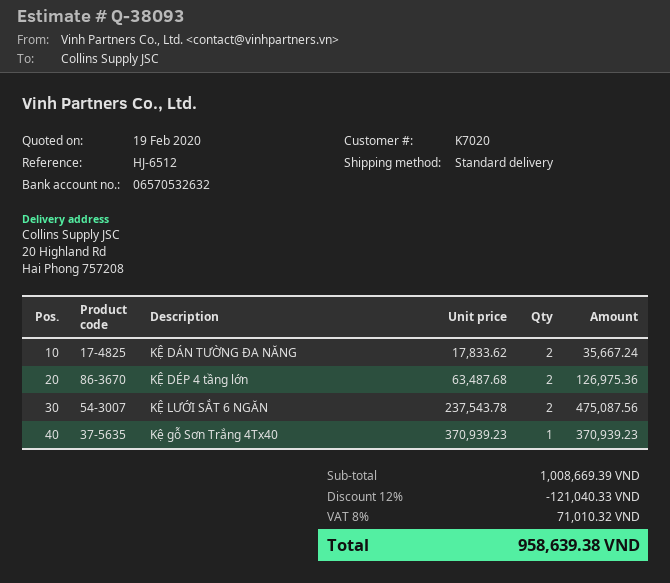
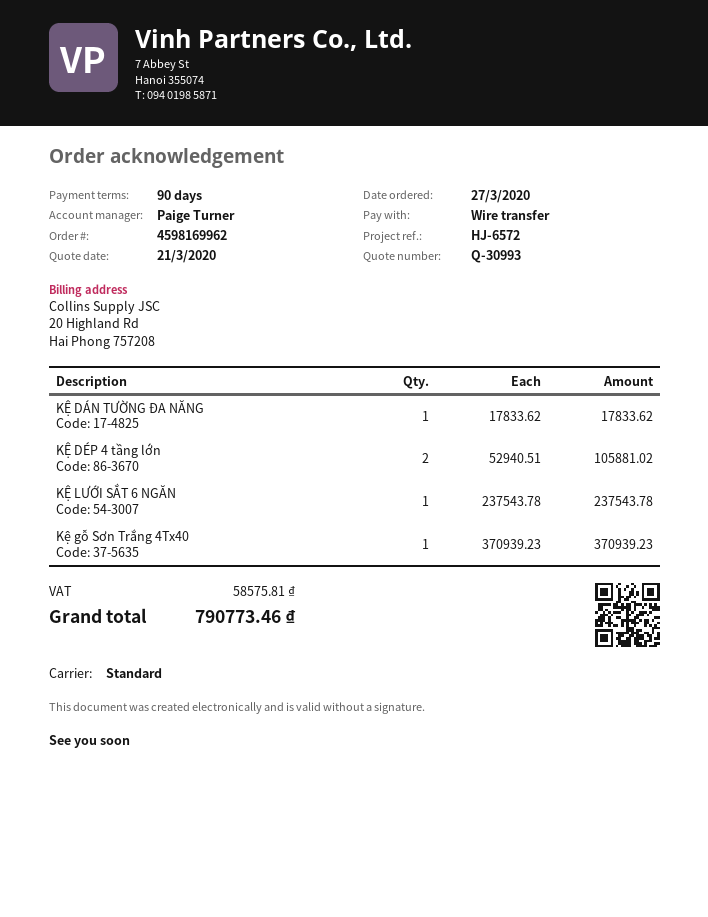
quote number: Q-38093 -> Q-30993
quote date: 2020-02-19 -> 2020-03-21
reference: HJ-6512 -> HJ-6572
KỆ DÁN TƯỜNG ĐA NĂNG: 2 x 17833.62 = 35667.24 -> 1 x 17833.62 = 17833.62
KỆ DÉP 4 tầng lớn: 2 x 63487.68 = 126975.36 -> 2 x 52940.51 = 105881.02
KỆ LƯỚI SẮT 6 NGĂN: 2 x 237543.78 = 475087.56 -> 1 x 237543.78 = 237543.78
discount: 12% = 121040.33 -> none
tax: 71010.32 -> 58575.81
total: 958639.38 -> 790773.46

